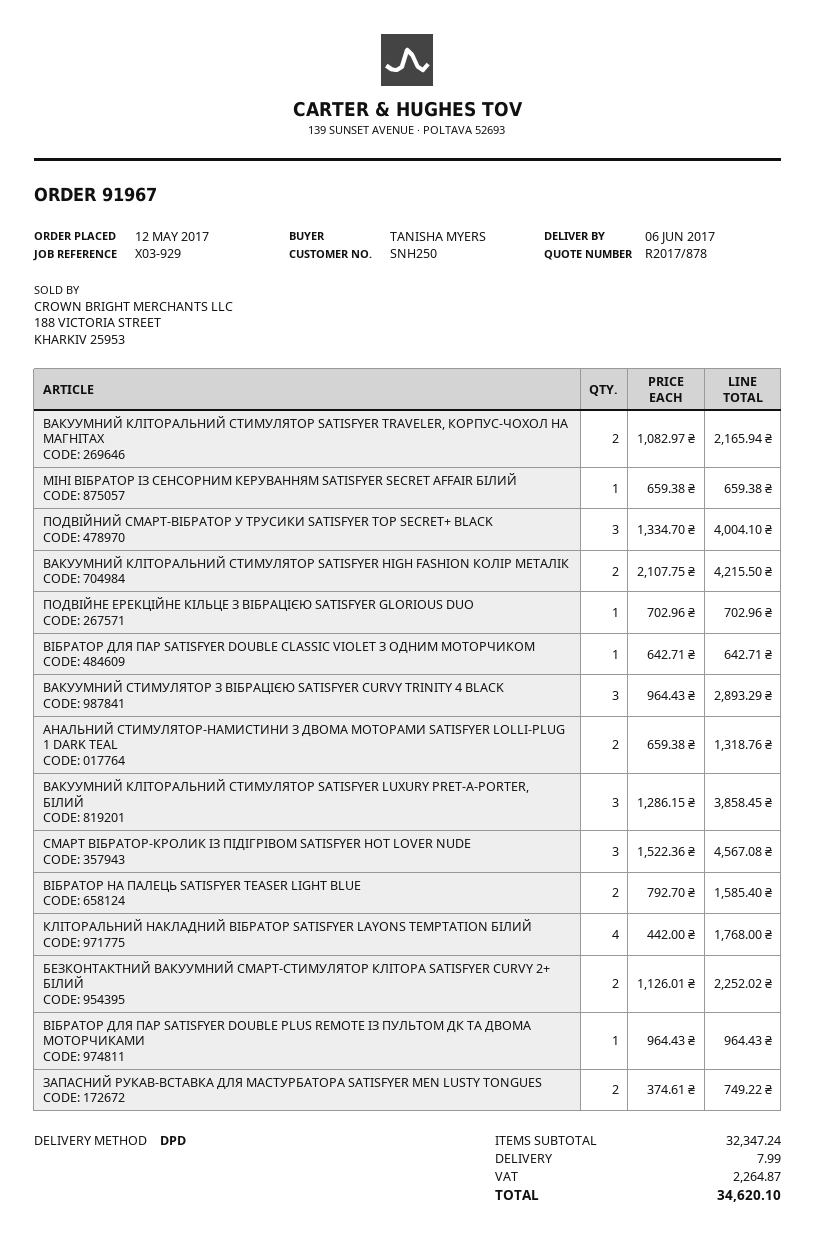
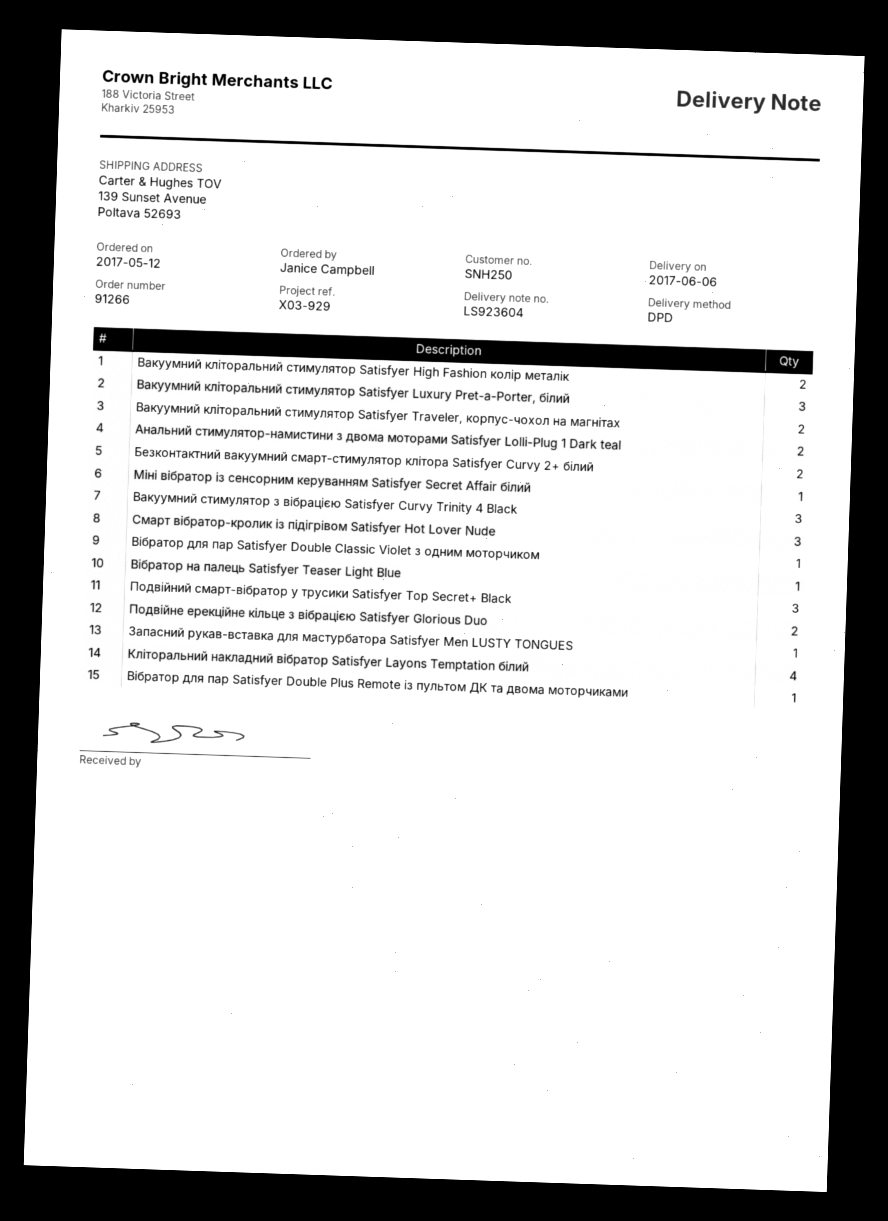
order number: 91967 -> 91266
ordered by: TANISHA MYERS -> Janice Campbell
ПОДВІЙНЕ ЕРЕКЦІЙНЕ КІЛЬЦЕ З ВІБРАЦІЄЮ SATISFYER GLORIOUS DUO: 1 -> 2
ВІБРАТОР НА ПАЛЕЦЬ SATISFYER TEASER LIGHT BLUE: 2 -> 1
ЗАПАСНИЙ РУКАВ-ВСТАВКА ДЛЯ МАСТУРБАТОРА SATISFYER MEN LUSTY TONGUES: 2 -> 1

